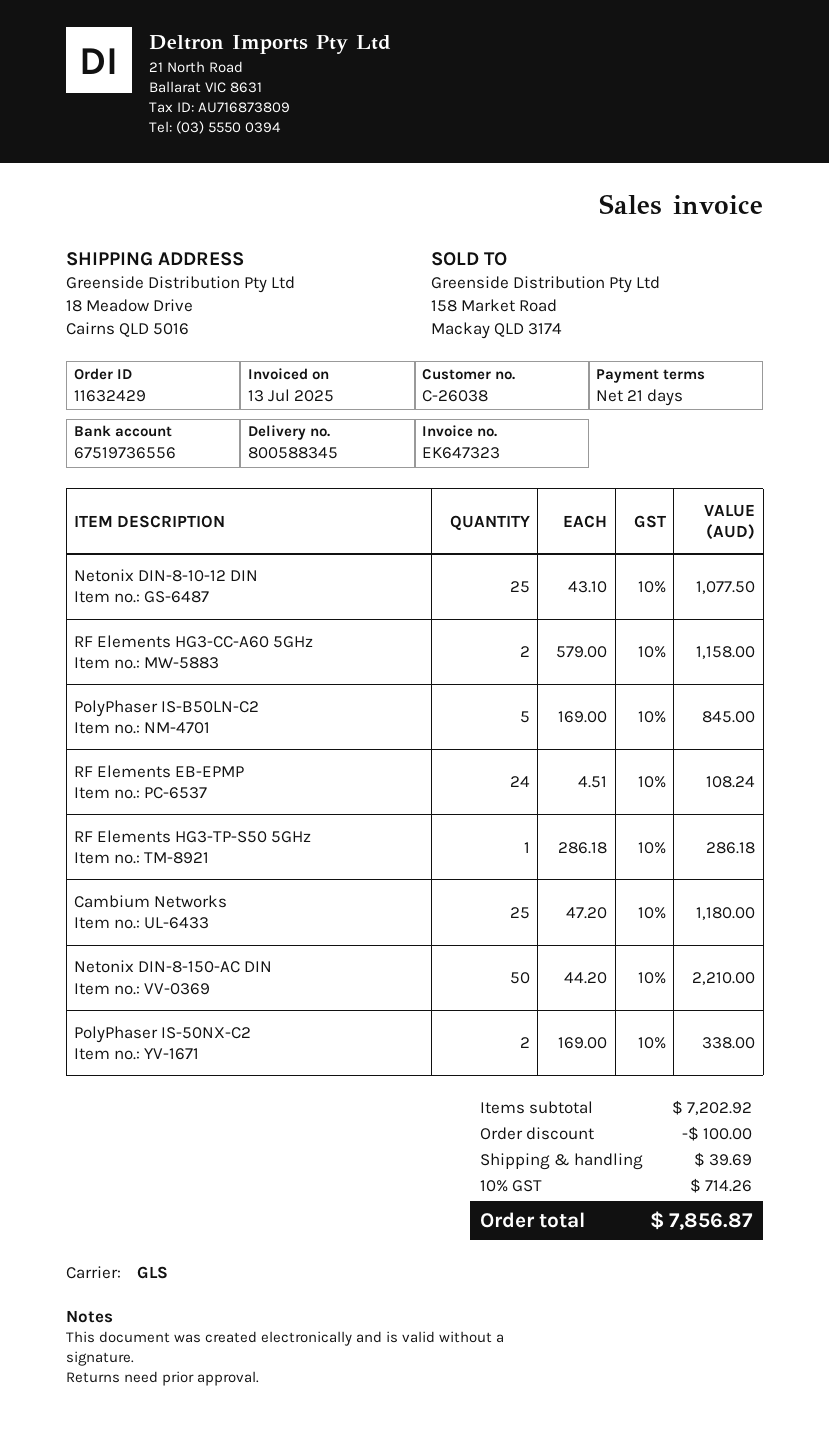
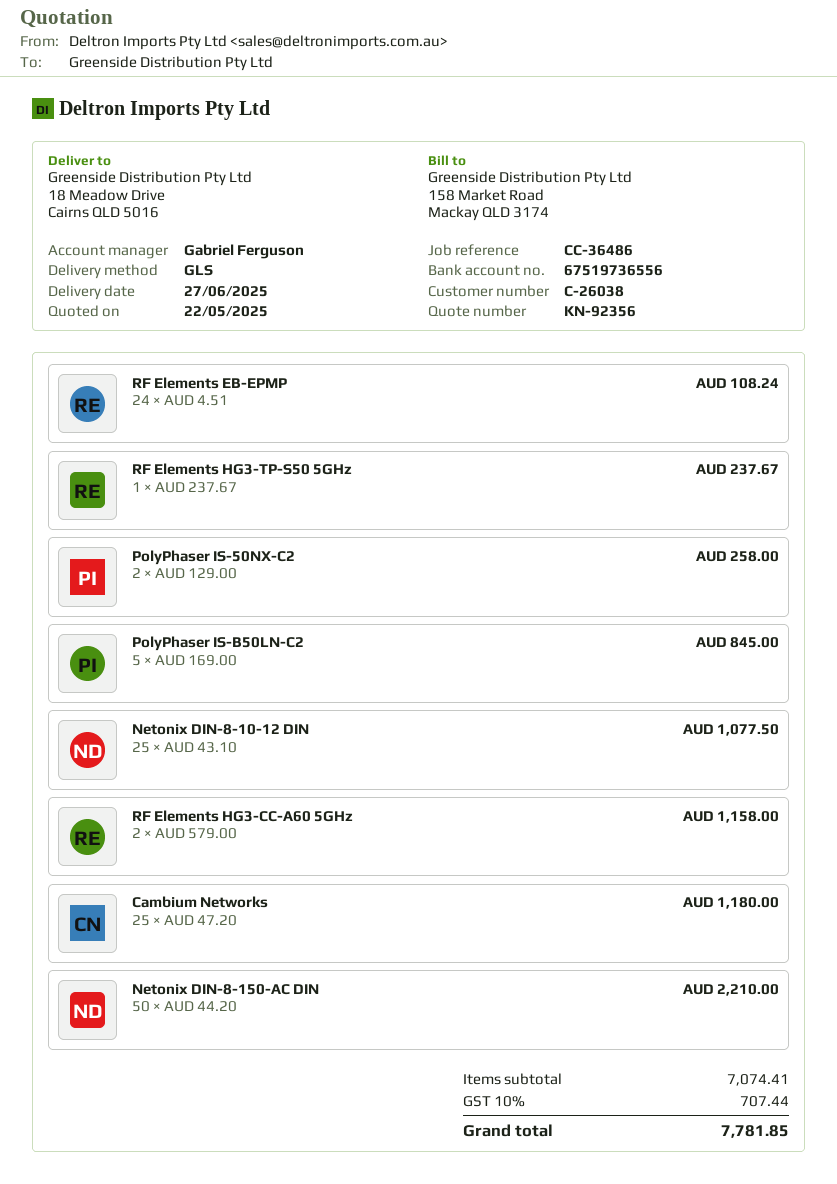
RF Elements HG3-TP-S50 5GHz: 1 x 286.18 = 286.18 -> 1 x 237.67 = 237.67
PolyPhaser IS-50NX-C2: 2 x 169.00 = 338.00 -> 2 x 129.00 = 258.00
subtotal: 7202.92 -> 7074.41
discount: 100.00 -> none
shipping: 39.69 -> none
tax: 10% = 714.26 -> 10% = 707.44
total: 7856.87 -> 7781.85

